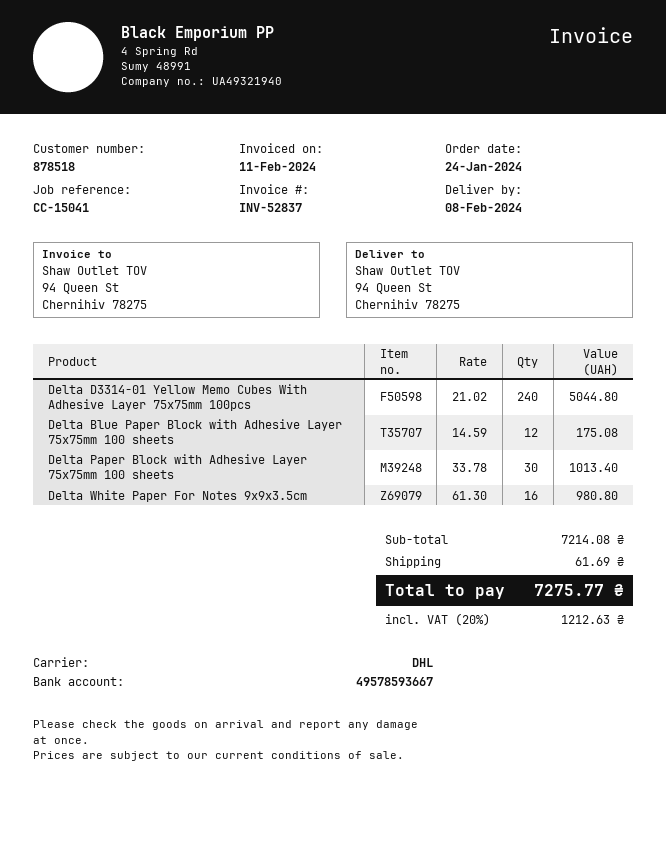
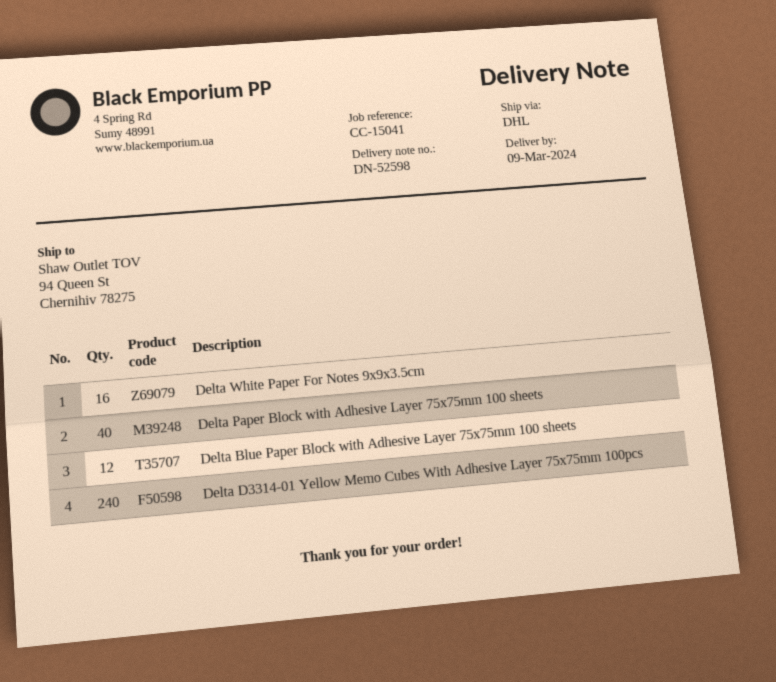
delivery date: 2024-02-08 -> 2024-03-09
Delta Paper Block with Adhesive Layer 75x75mm 100 sheets: 30 -> 40

